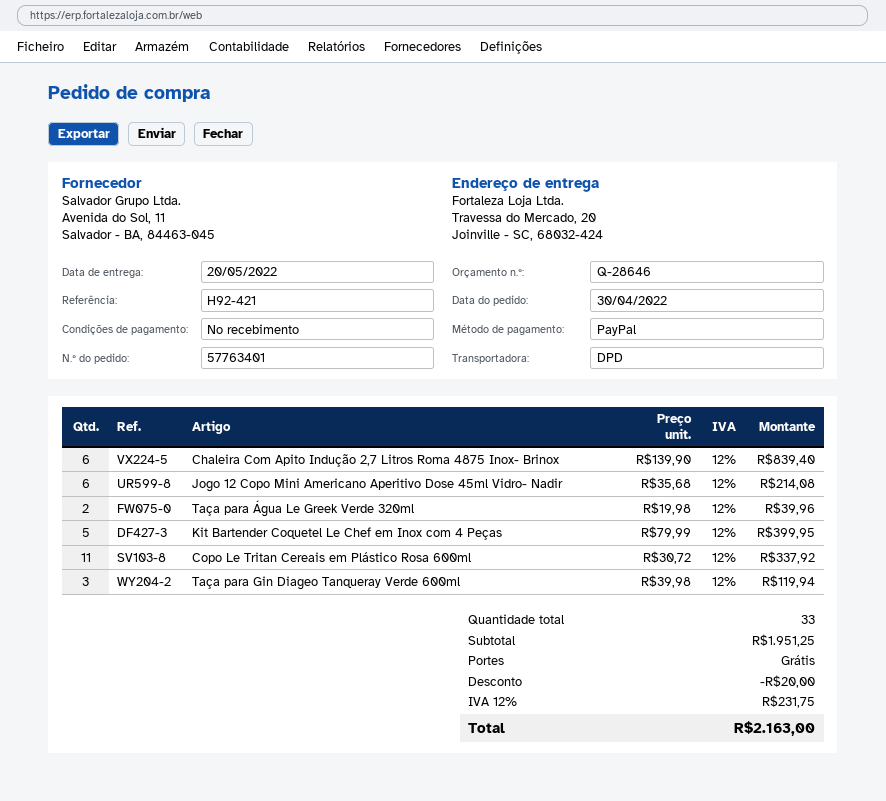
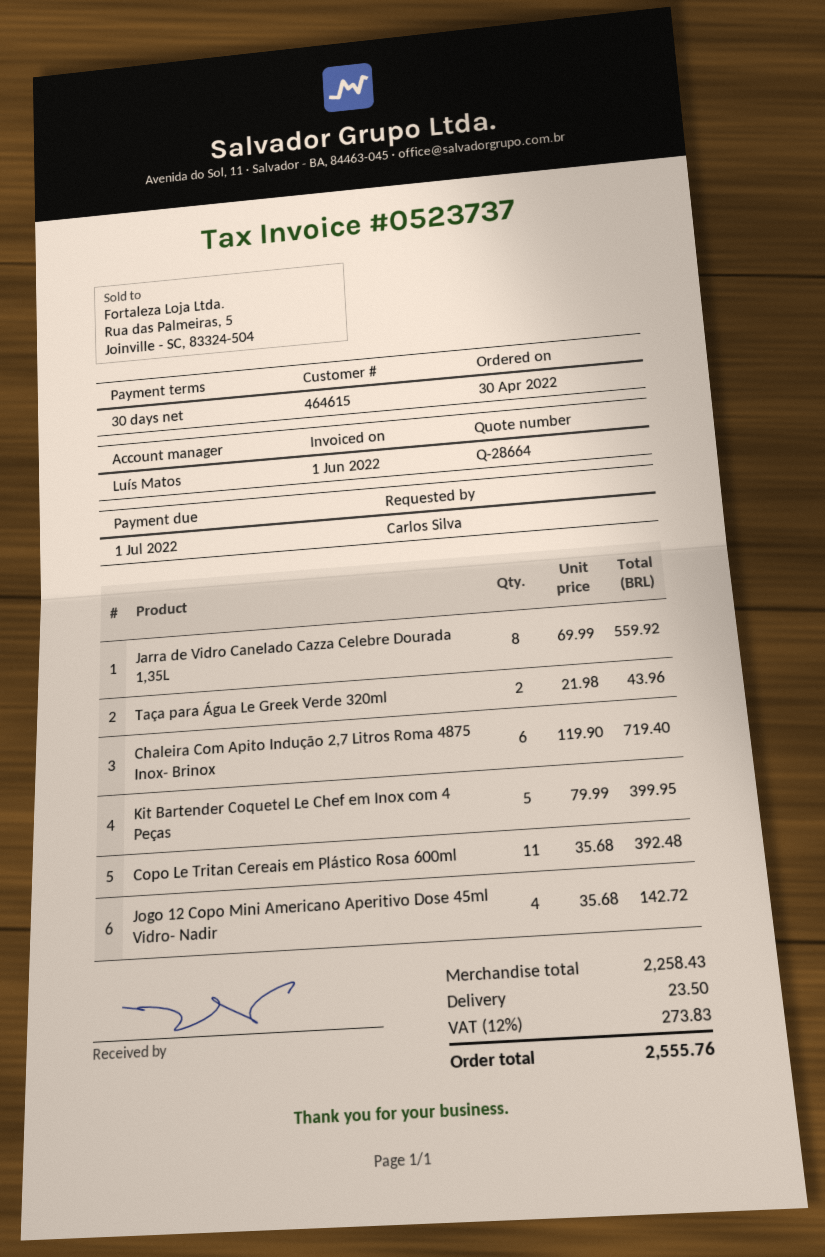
quote number: Q-28646 -> Q-28664
payment terms: on receipt -> 30 days
Chaleira Com Apito Indução 2,7 Litros Roma 4875 Inox- Brinox: 6 x 139.90 = 839.40 -> 6 x 119.90 = 719.40
Jogo 12 Copo Mini Americano Aperitivo Dose 45ml Vidro- Nadir: 6 x 35.68 = 214.08 -> 4 x 35.68 = 142.72
Taça para Água Le Greek Verde 320ml: 2 x 19.98 = 39.96 -> 2 x 21.98 = 43.96
Copo Le Tritan Cereais em Plástico Rosa 600ml: 11 x 30.72 = 337.92 -> 11 x 35.68 = 392.48
Taça para Gin Diageo Tanqueray Verde 600ml: 3 x 39.98 = 119.94 -> none
Jarra de Vidro Canelado Cazza Celebre Dourada 1,35L: none -> 8 x 69.99 = 559.92
subtotal: 1951.25 -> 2258.43
discount: 20.00 -> none
shipping: 0.00 -> 23.50
tax: 12% = 231.75 -> 12% = 273.83
total: 2163.00 -> 2555.76

